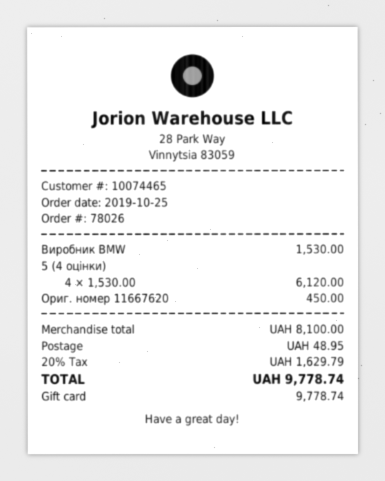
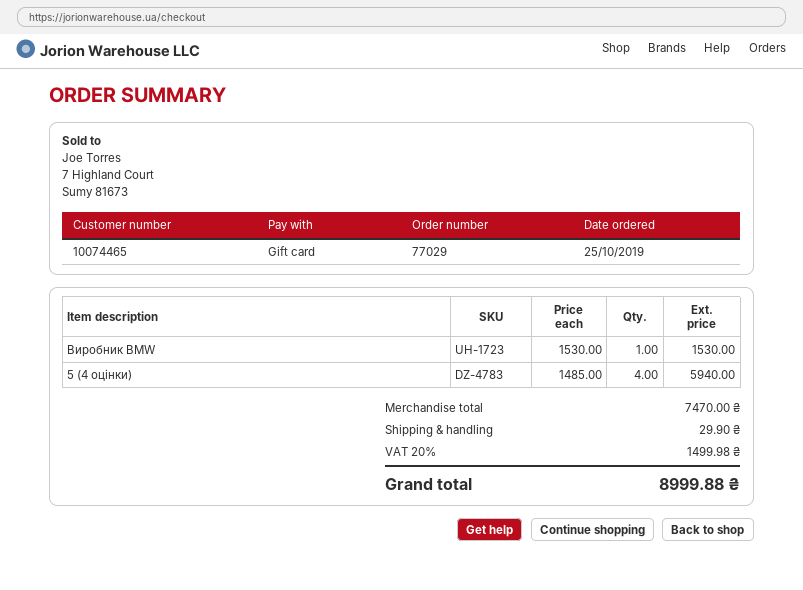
order number: 78026 -> 77029
5 (4 оцінки): 4 x 1530.00 = 6120.00 -> 4 x 1485.00 = 5940.00
Ориг. номер 11667620: 1 x 450.00 = 450.00 -> none
subtotal: 8100.00 -> 7470.00
shipping: 48.95 -> 29.90
tax: 20% = 1629.79 -> 20% = 1499.98
total: 9778.74 -> 8999.88

